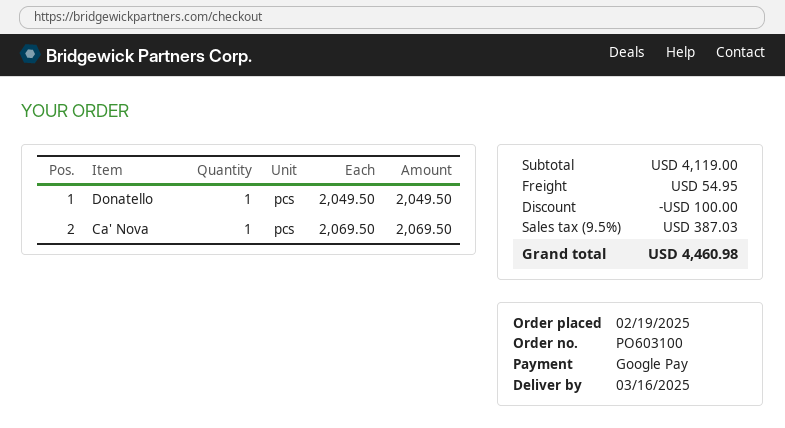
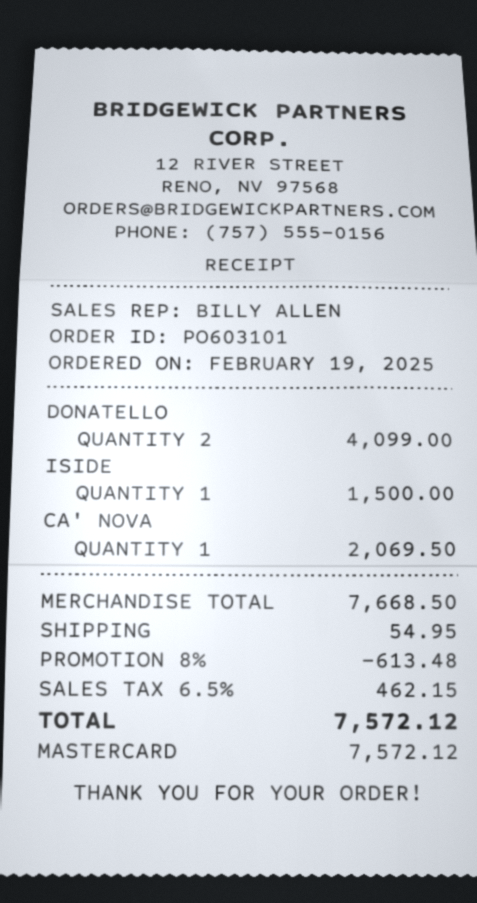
order number: PO603100 -> PO603101
payment method: Google Pay -> Mastercard
Donatello: 1 for 2049.50 -> 2 for 4099.00
ISIDE: none -> 1 for 1500.00
subtotal: 4119.00 -> 7668.50
discount: 100.00 -> 613.48
tax: 9.5% = 387.03 -> 6.5% = 462.15
total: 4460.98 -> 7572.12

